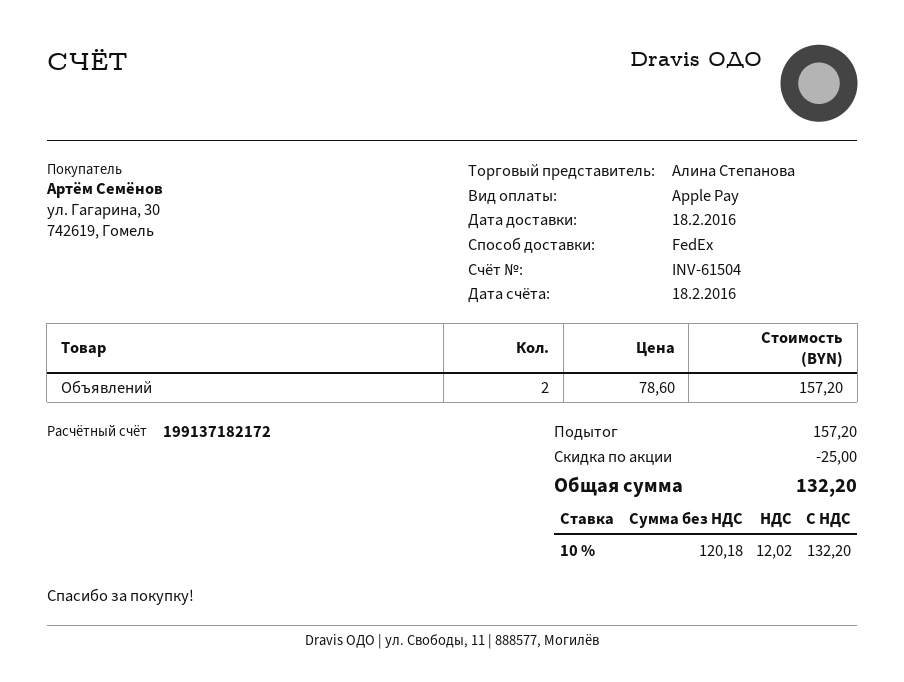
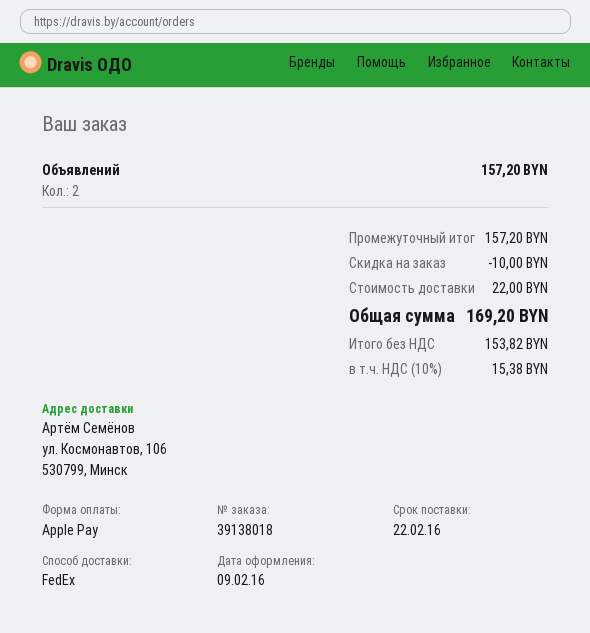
delivery date: 2016-02-18 -> 2016-02-22
discount: 25.00 -> 10.00
shipping: none -> 22.00
net: 120.18 -> 153.82
tax: 10% = 12.02 -> 10% = 15.38
total: 132.20 -> 169.20

